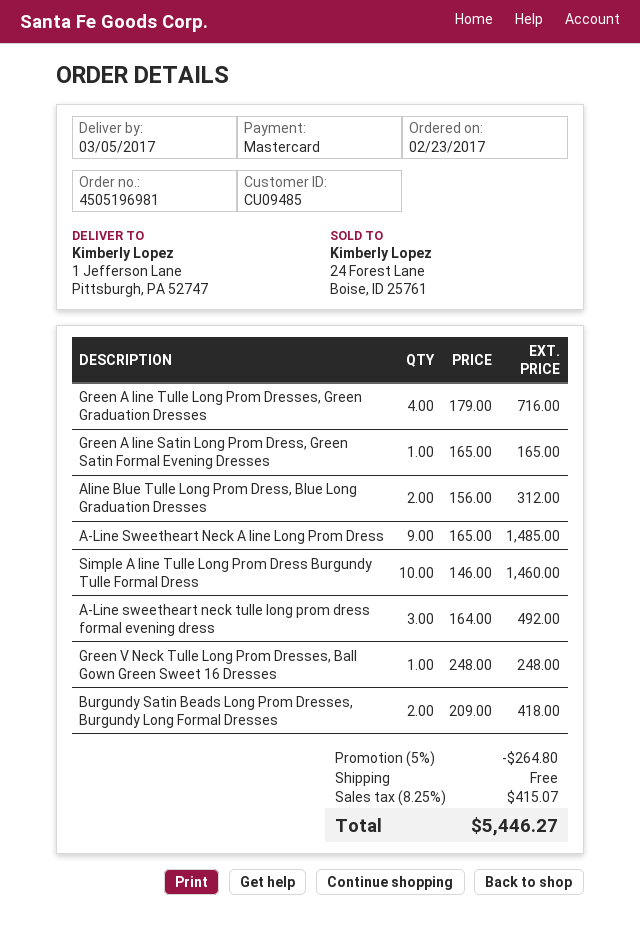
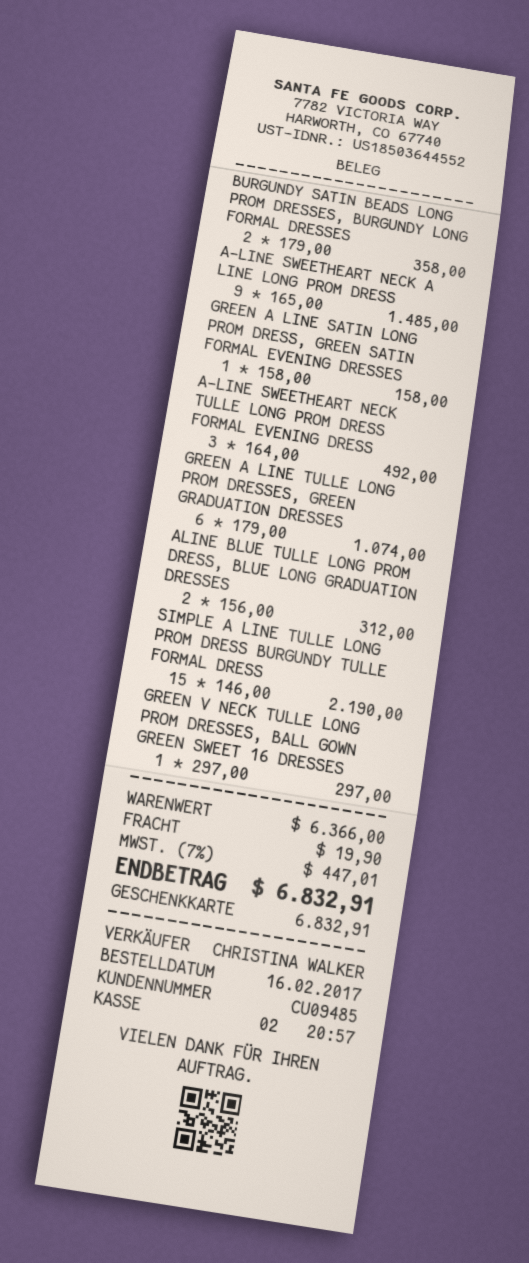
order date: 2017-02-23 -> 2017-02-16
payment method: Mastercard -> gift card
Green A line Tulle Long Prom Dresses, Green Graduation Dresses: 4 x 179.00 = 716.00 -> 6 x 179.00 = 1074.00
Green A line Satin Long Prom Dress, Green Satin Formal Evening Dresses: 1 x 165.00 = 165.00 -> 1 x 158.00 = 158.00
Simple A line Tulle Long Prom Dress Burgundy Tulle Formal Dress: 10 x 146.00 = 1460.00 -> 15 x 146.00 = 2190.00
Green V Neck Tulle Long Prom Dresses, Ball Gown Green Sweet 16 Dresses: 1 x 248.00 = 248.00 -> 1 x 297.00 = 297.00
Burgundy Satin Beads Long Prom Dresses, Burgundy Long Formal Dresses: 2 x 209.00 = 418.00 -> 2 x 179.00 = 358.00
discount: 5% = 264.80 -> none
shipping: 0.00 -> 19.90
tax: 8.25% = 415.07 -> 7% = 447.01
total: 5446.27 -> 6832.91

